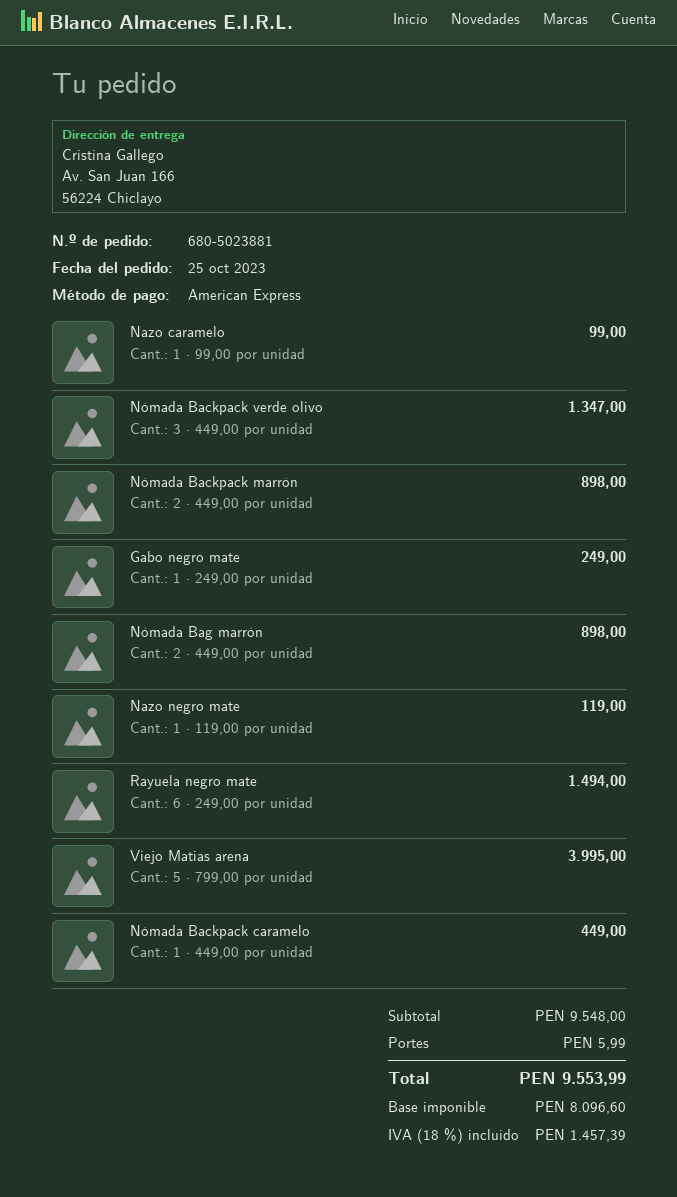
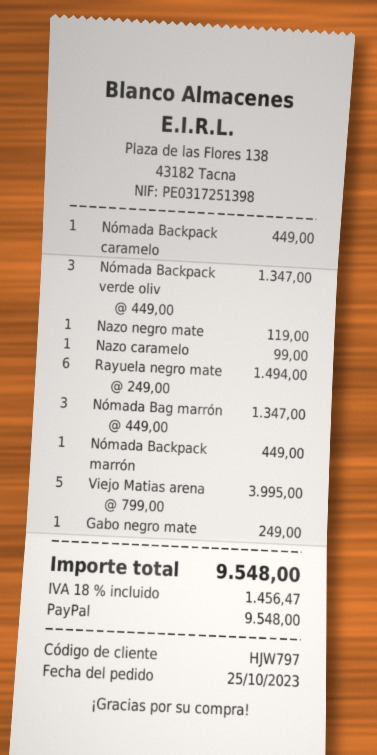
payment method: American Express -> PayPal
Nómada Backpack marrón: 2 x 449.00 = 898.00 -> 1 x 449.00 = 449.00
Nómada Bag marrón: 2 x 449.00 = 898.00 -> 3 x 449.00 = 1347.00
shipping: 5.99 -> none
tax: 18% = 1457.39 -> 18% = 1456.47
total: 9553.99 -> 9548.00

